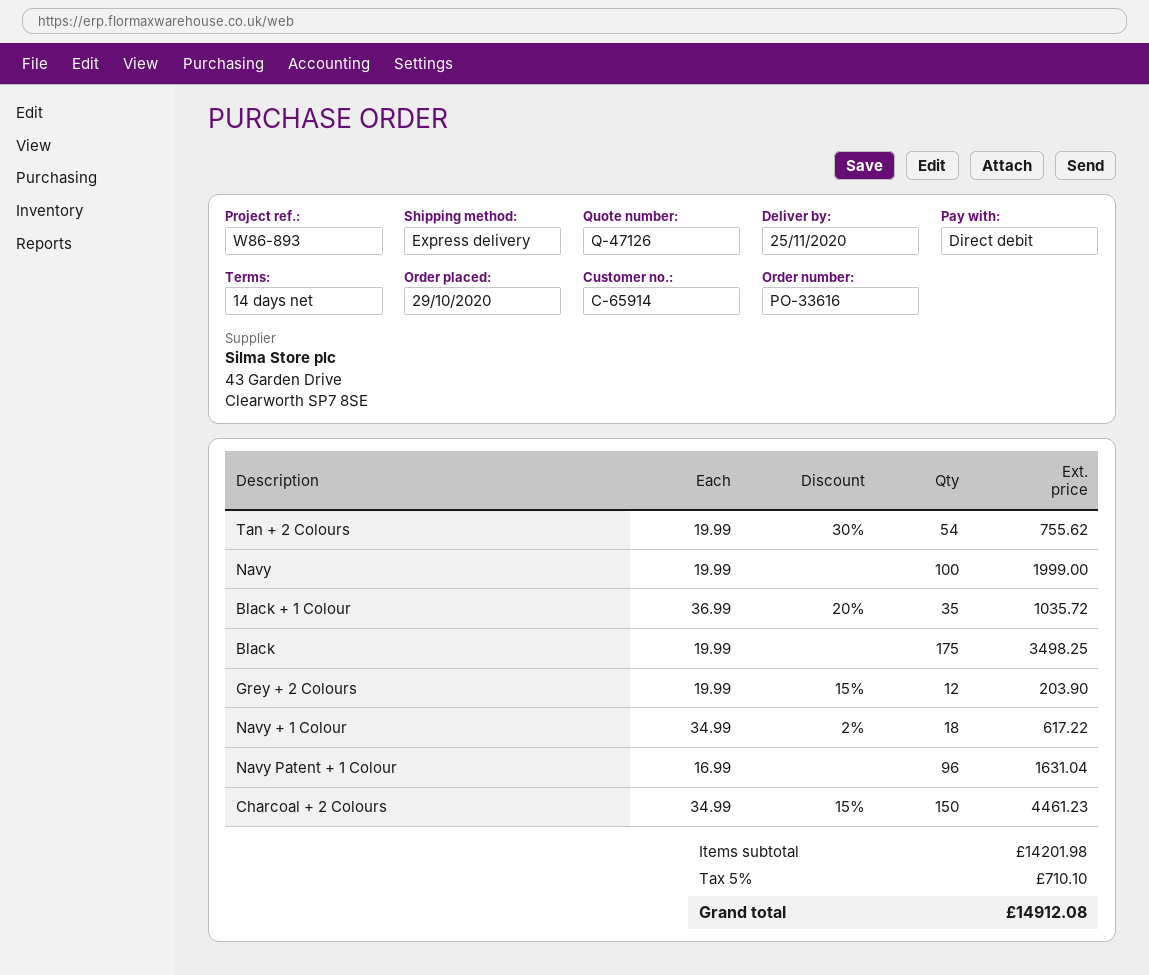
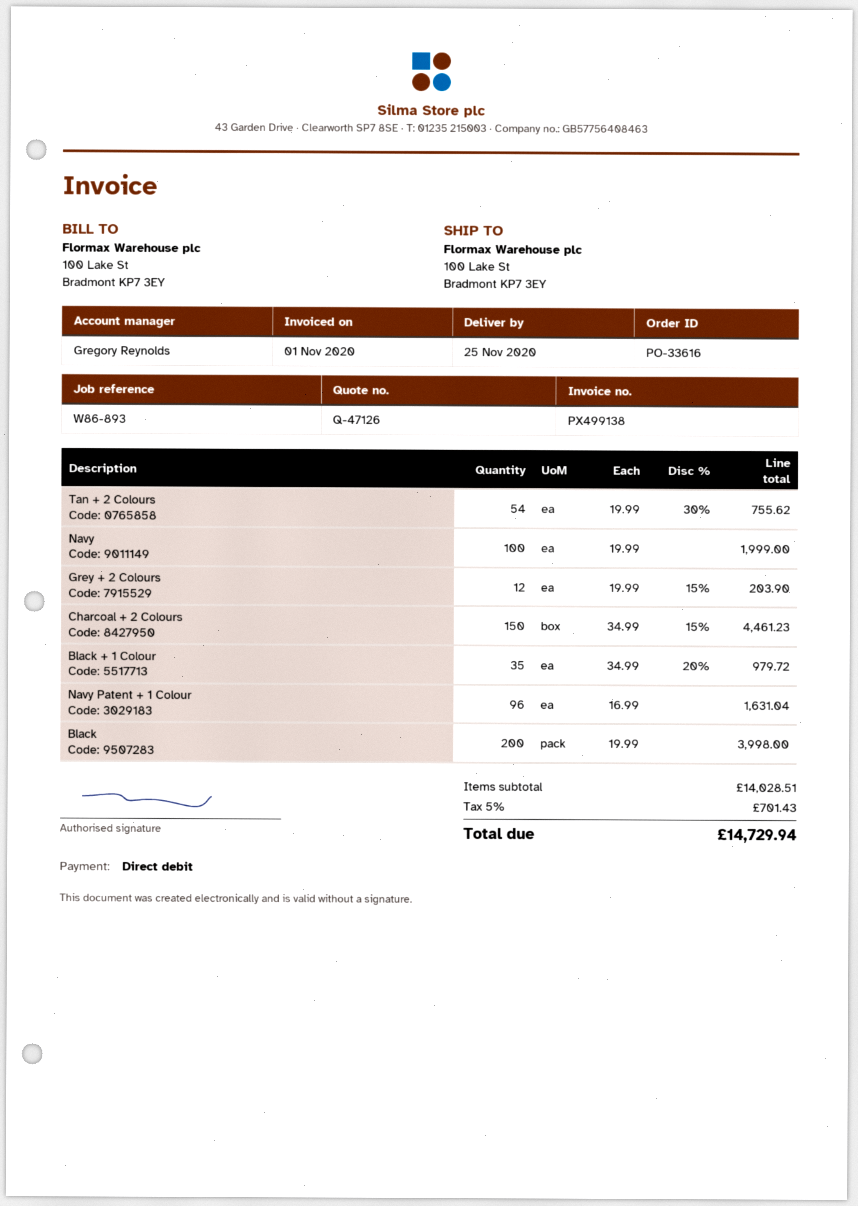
Black + 1 Colour: 35 x 36.99 - 20% = 1035.72 -> 35 x 34.99 - 20% = 979.72
Black: 175 x 19.99 = 3498.25 -> 200 x 19.99 = 3998.00
Navy + 1 Colour: 18 x 34.99 - 2% = 617.22 -> none
subtotal: 14201.98 -> 14028.51
tax: 5% = 710.10 -> 5% = 701.43
total: 14912.08 -> 14729.94

